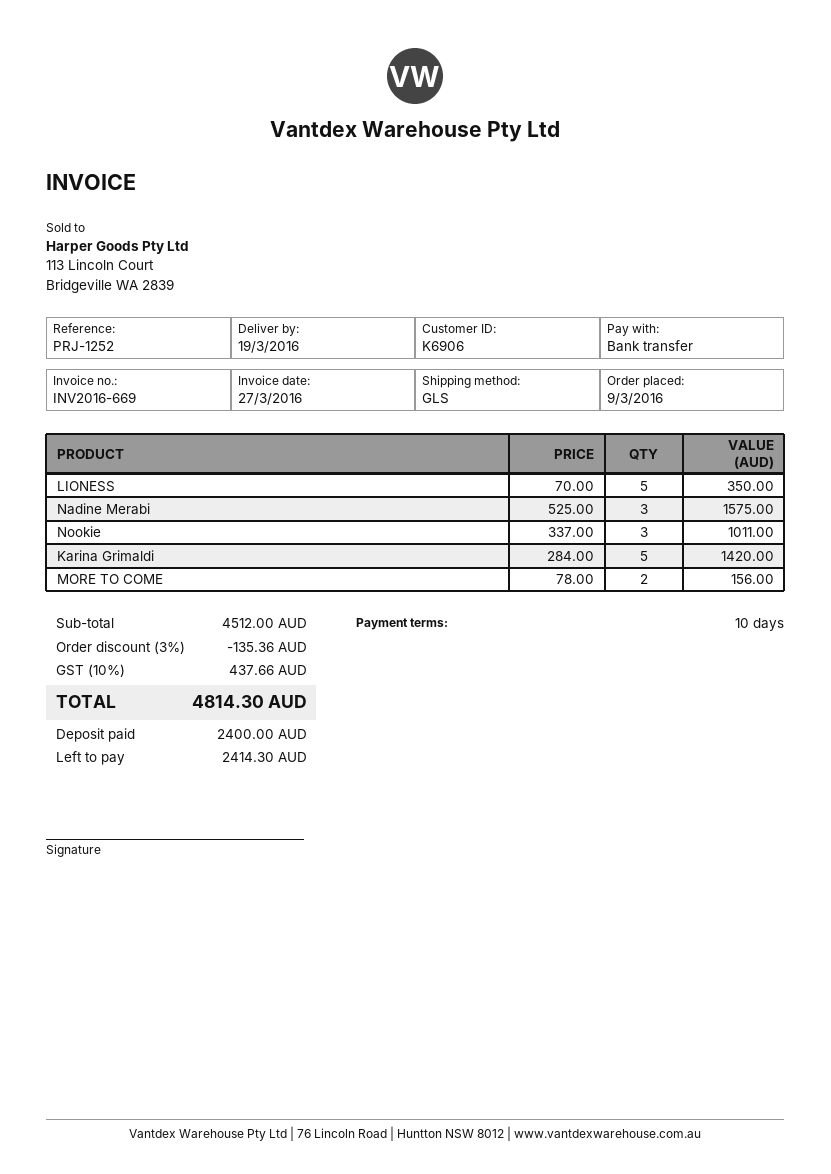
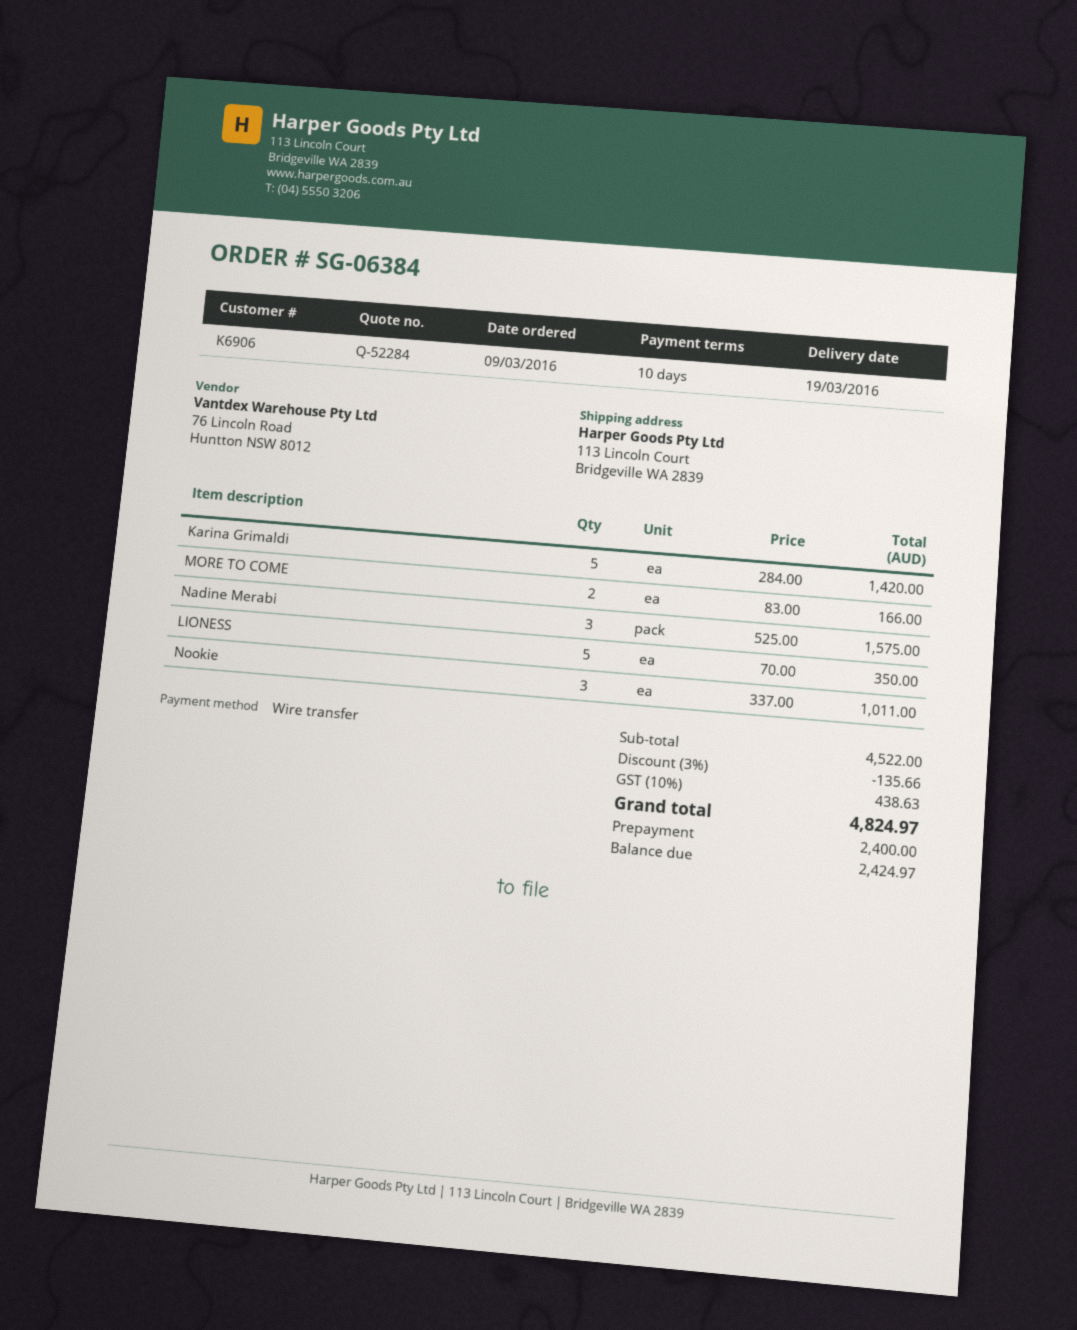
MORE TO COME: 2 x 78.00 = 156.00 -> 2 x 83.00 = 166.00
subtotal: 4512.00 -> 4522.00
discount: 3% = 135.36 -> 3% = 135.66
tax: 10% = 437.66 -> 10% = 438.63
total: 4814.30 -> 4824.97
balance: 2414.30 -> 2424.97

